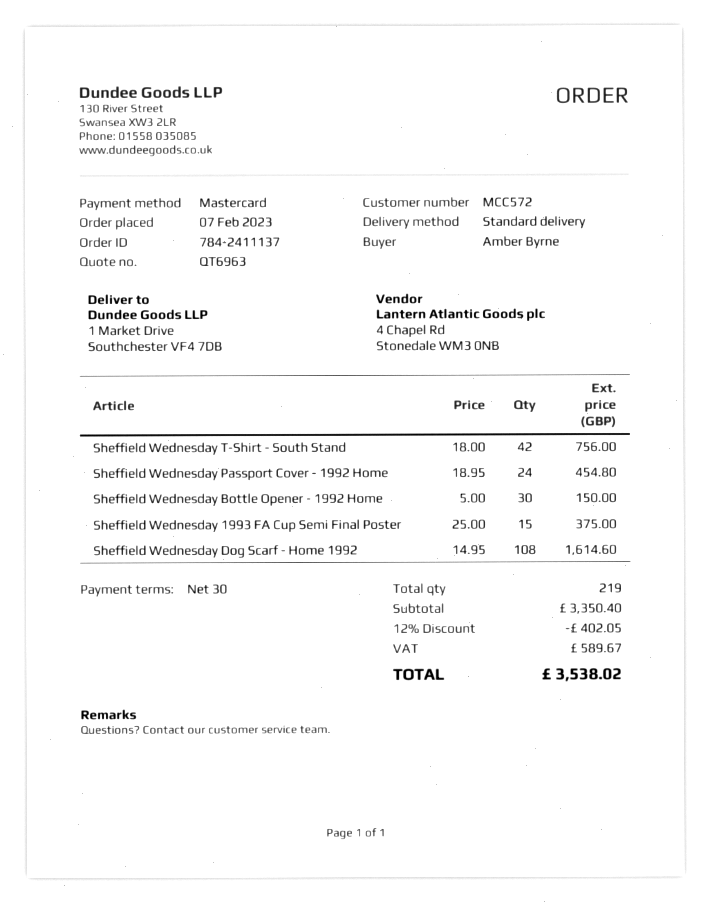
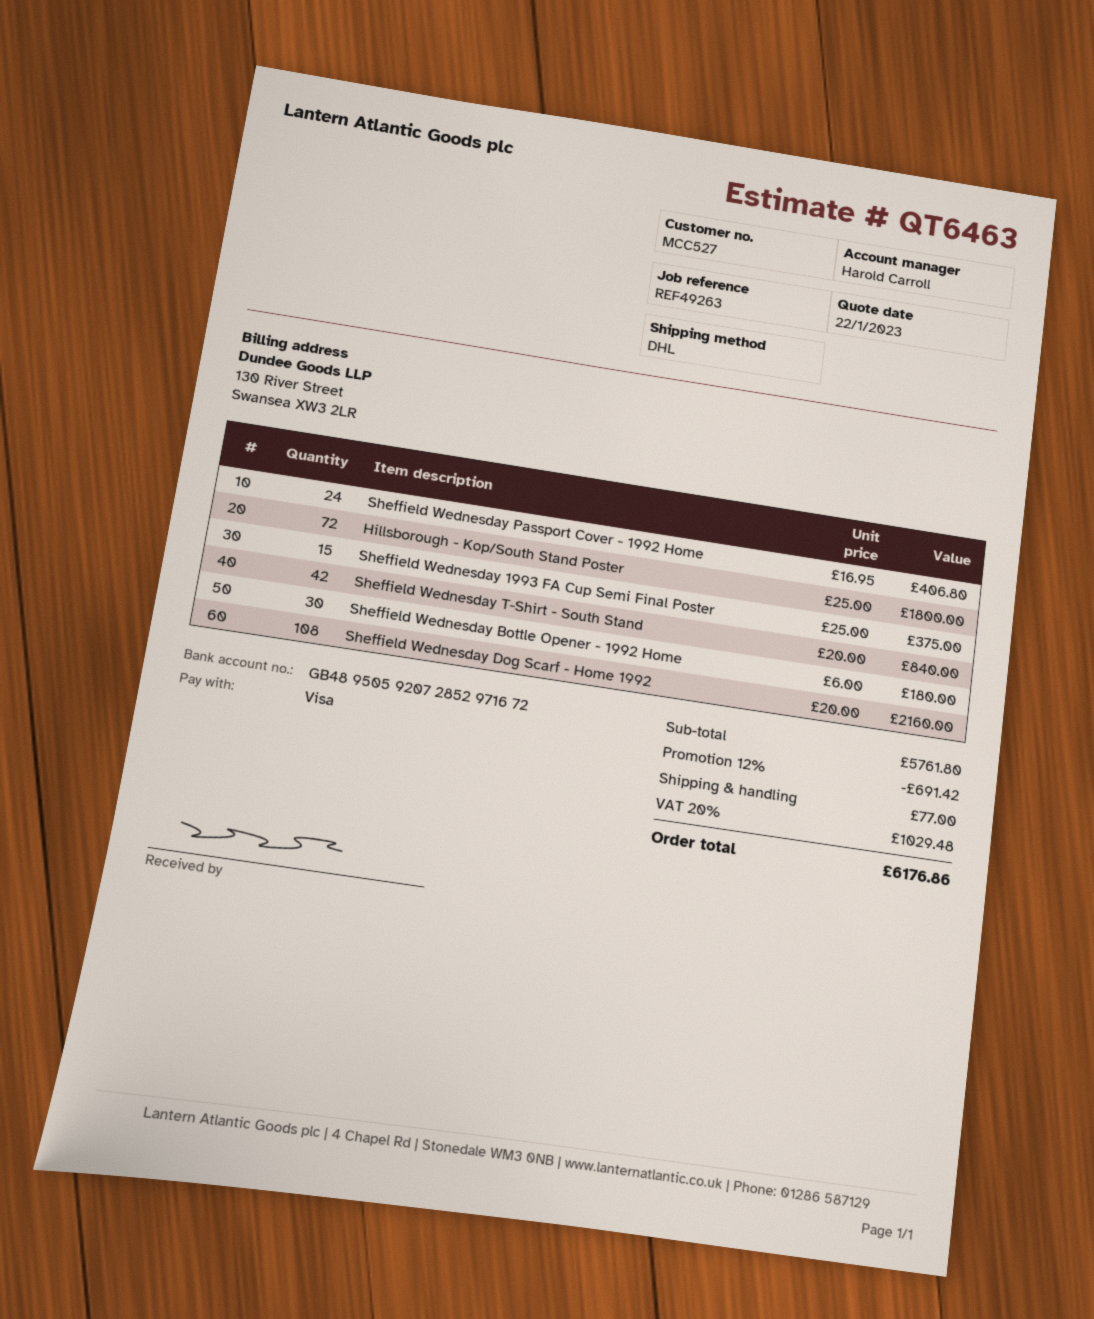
quote number: QT6963 -> QT6463
customer number: MCC572 -> MCC527
payment method: Mastercard -> Visa
shipping method: standard -> DHL
Sheffield Wednesday T-Shirt - South Stand: 42 x 18.00 = 756.00 -> 42 x 20.00 = 840.00
Sheffield Wednesday Passport Cover - 1992 Home: 24 x 18.95 = 454.80 -> 24 x 16.95 = 406.80
Sheffield Wednesday Bottle Opener - 1992 Home: 30 x 5.00 = 150.00 -> 30 x 6.00 = 180.00
Sheffield Wednesday Dog Scarf - Home 1992: 108 x 14.95 = 1614.60 -> 108 x 20.00 = 2160.00
Hillsborough - Kop/South Stand Poster: none -> 72 x 25.00 = 1800.00
subtotal: 3350.40 -> 5761.80
discount: 12% = 402.05 -> 12% = 691.42
shipping: none -> 77.00
tax: 589.67 -> 1029.48
total: 3538.02 -> 6176.86

